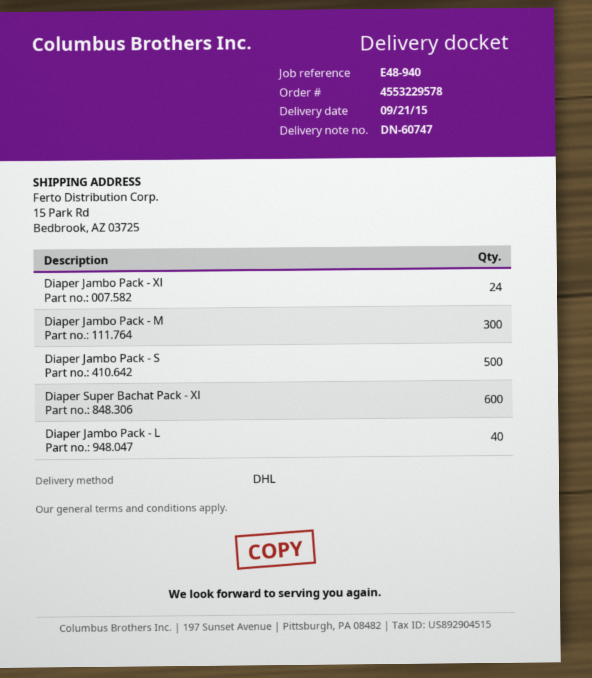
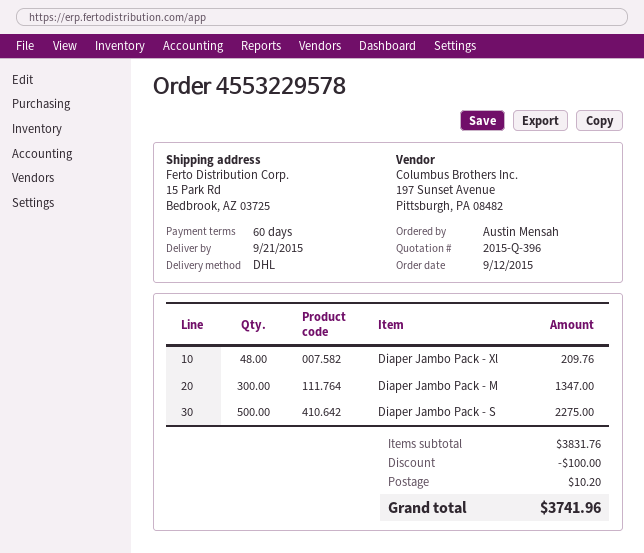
Diaper Jambo Pack - Xl: 24 -> 48
Diaper Super Bachat Pack - Xl: 600 -> none
Diaper Jambo Pack - L: 40 -> none

